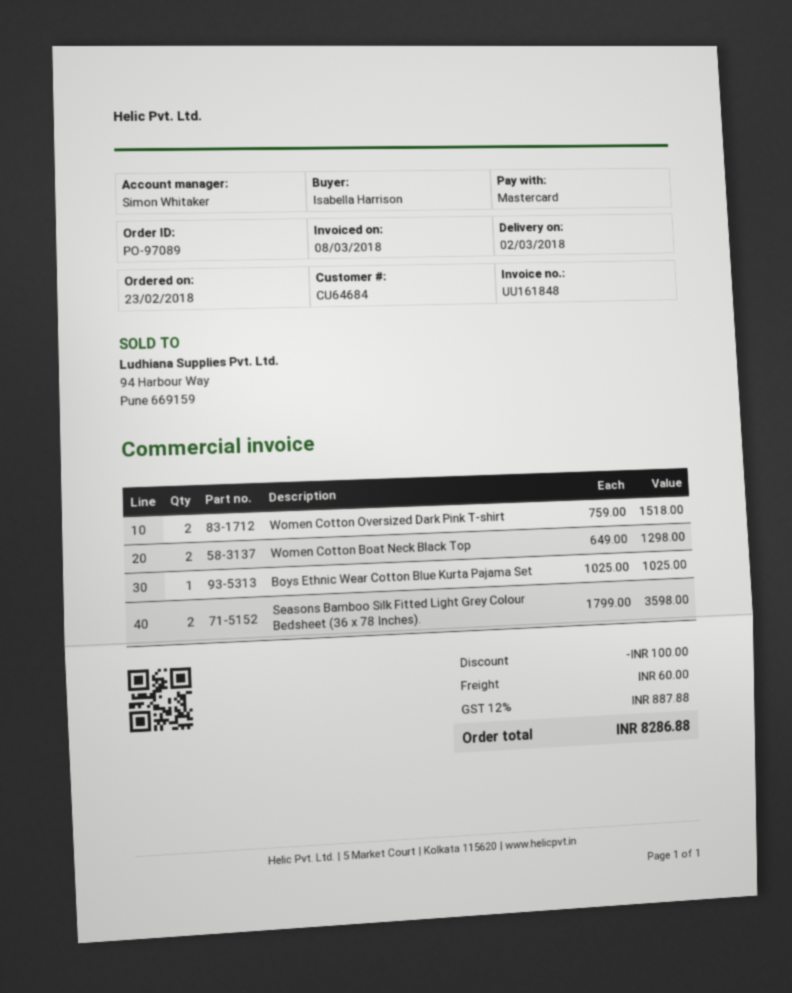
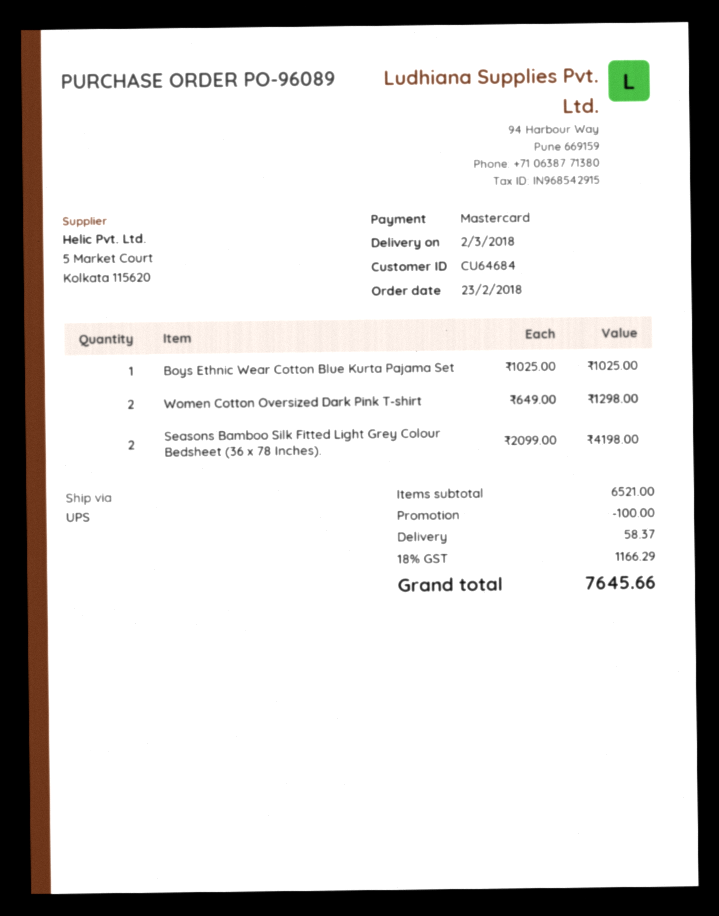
order number: PO-97089 -> PO-96089
Women Cotton Oversized Dark Pink T-shirt: 2 x 759.00 = 1518.00 -> 2 x 649.00 = 1298.00
Women Cotton Boat Neck Black Top: 2 x 649.00 = 1298.00 -> none
Seasons Bamboo Silk Fitted Light Grey Colour Bedsheet (36 x 78 Inches).: 2 x 1799.00 = 3598.00 -> 2 x 2099.00 = 4198.00
shipping: 60.00 -> 58.37
tax: 12% = 887.88 -> 18% = 1166.29
total: 8286.88 -> 7645.66

